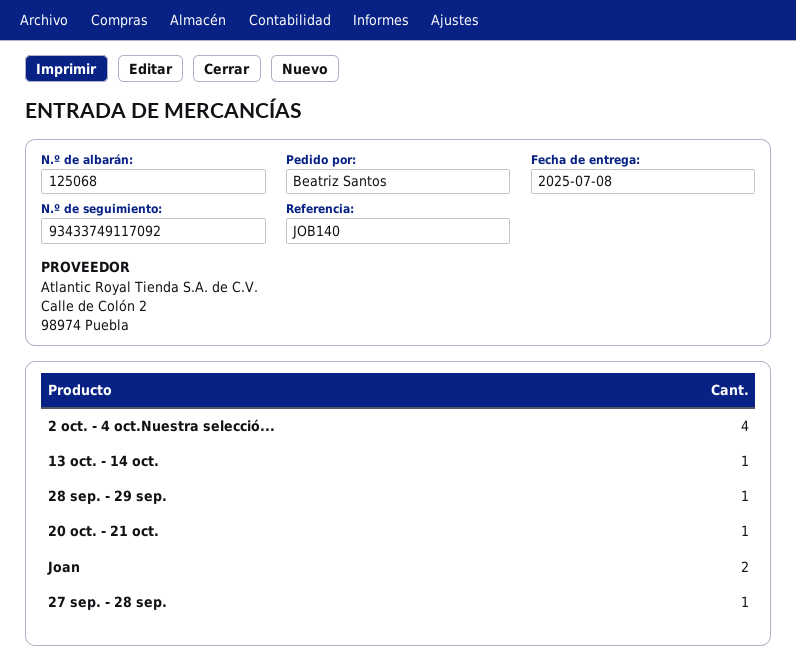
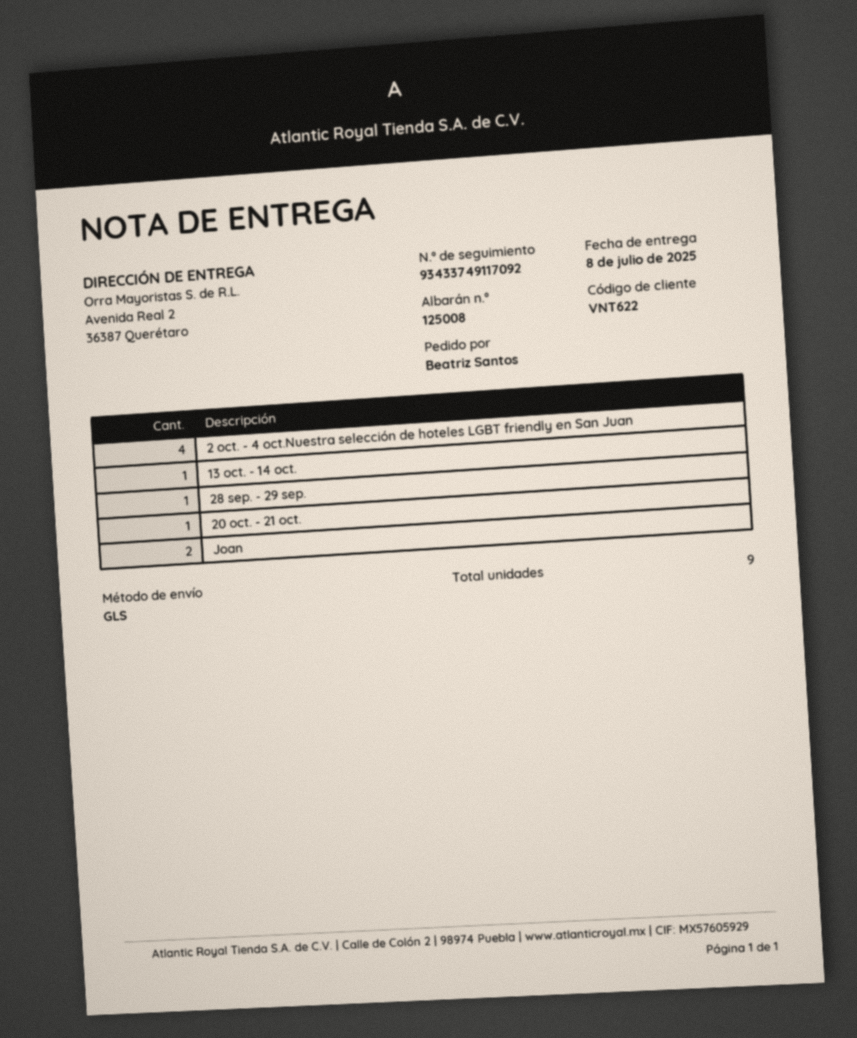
delivery note number: 125068 -> 125008
27 sep. - 28 sep.: 1 -> none

